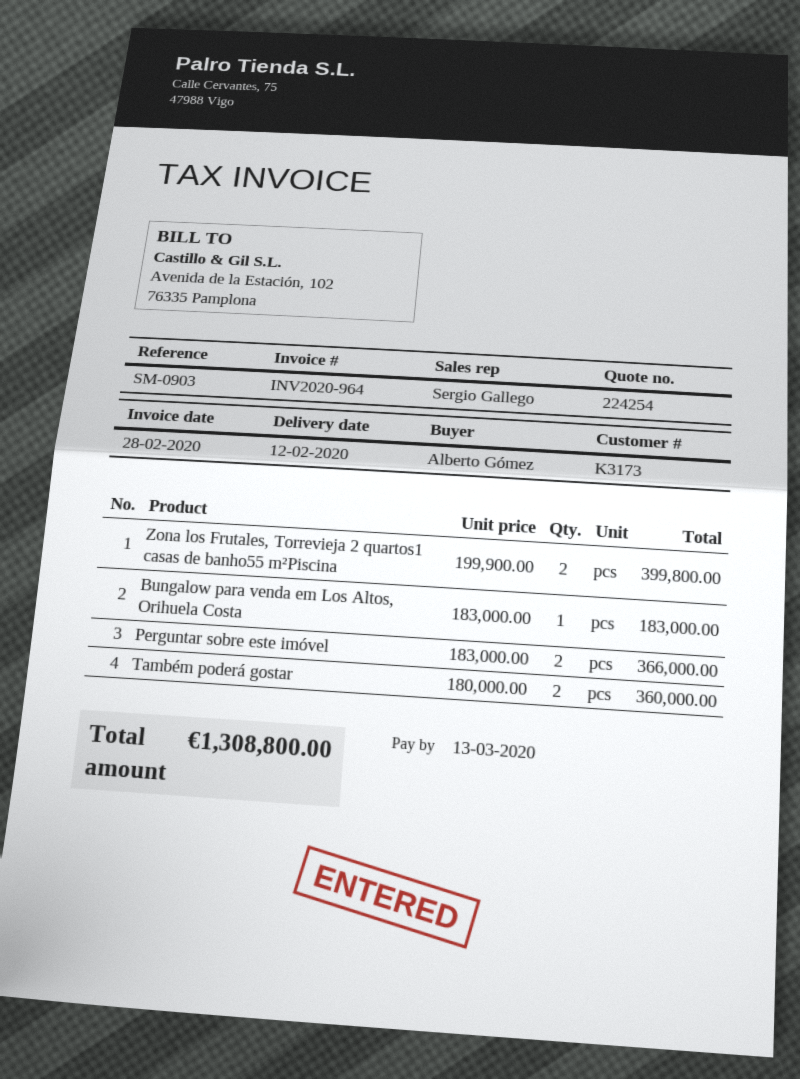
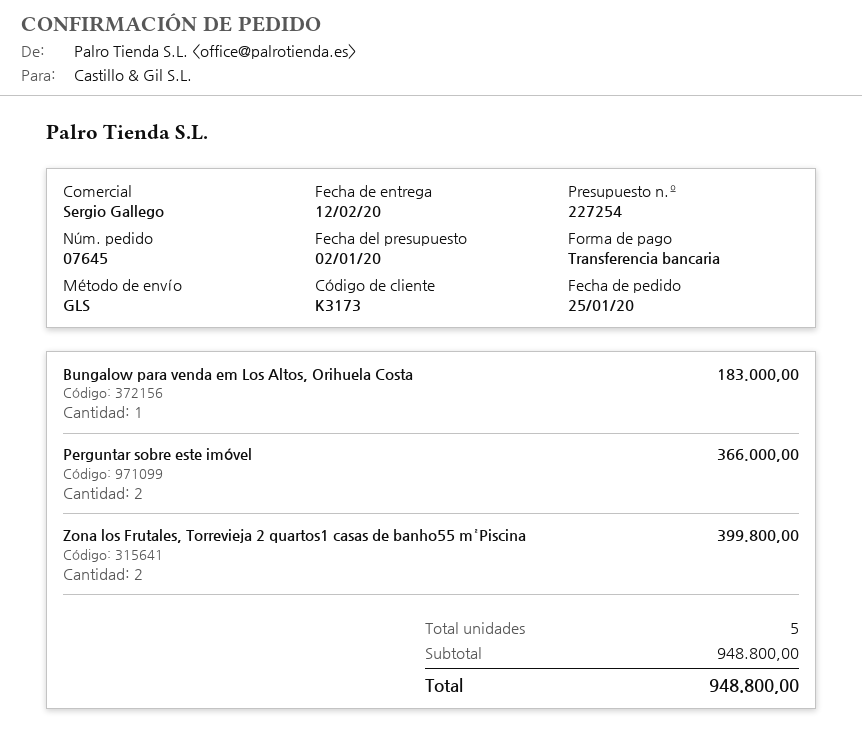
quote number: 224254 -> 227254
Também poderá gostar: 2 for 360000.00 -> none
total: 1308800.00 -> 948800.00

